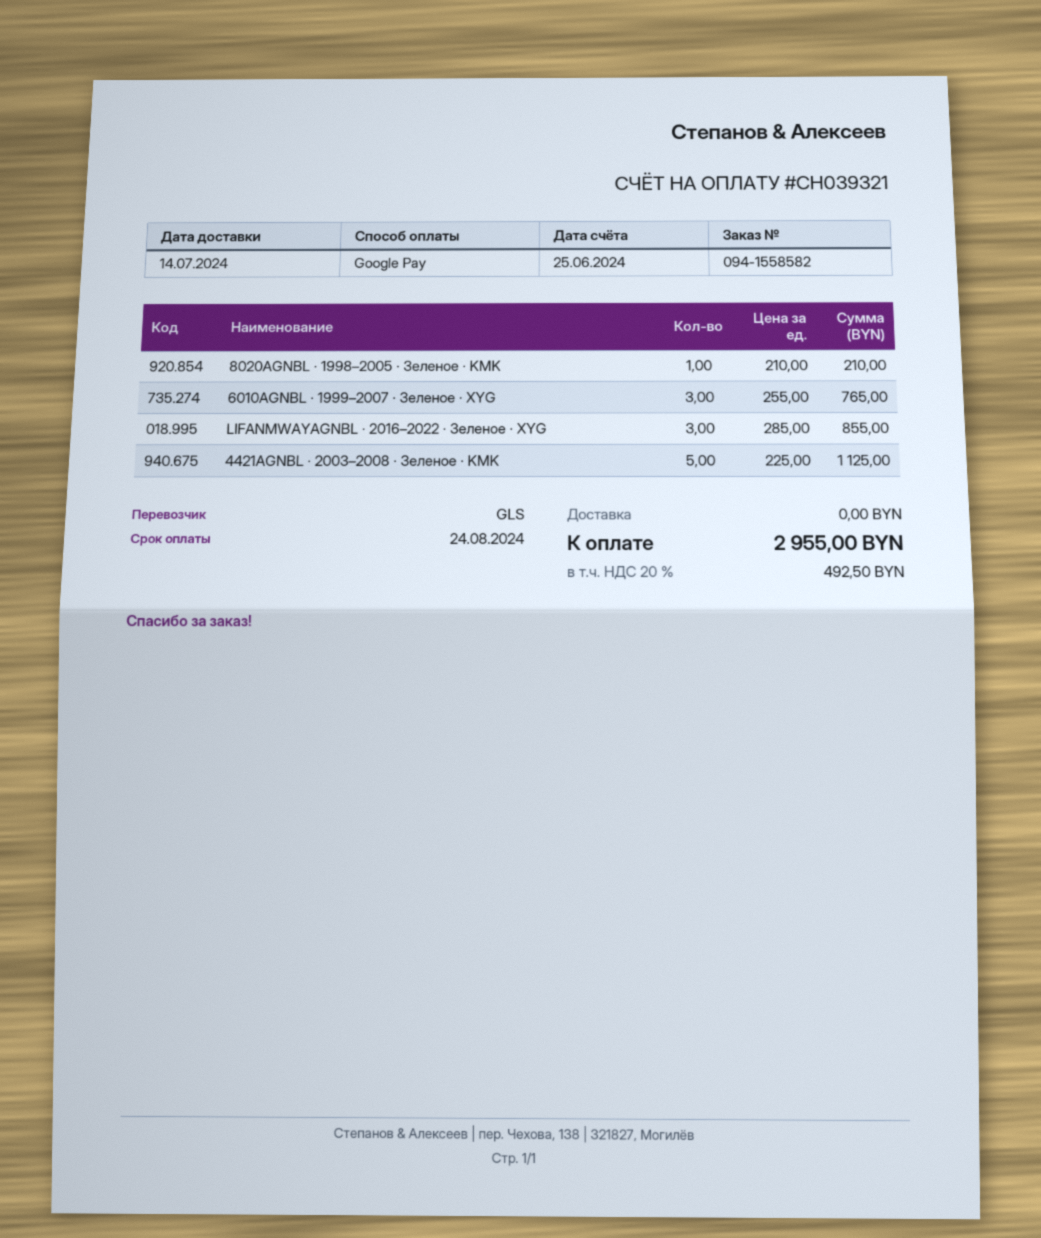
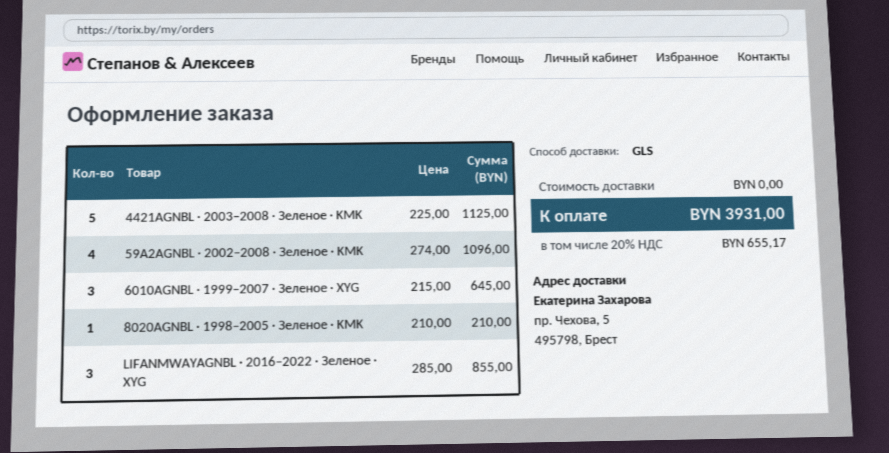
6010AGNBL · 1999–2007 · Зеленое · XYG: 3 x 255.00 = 765.00 -> 3 x 215.00 = 645.00
59A2AGNBL · 2002–2008 · Зеленое · KMK: none -> 4 x 274.00 = 1096.00
tax: 20% = 492.50 -> 20% = 655.17
total: 2955.00 -> 3931.00

